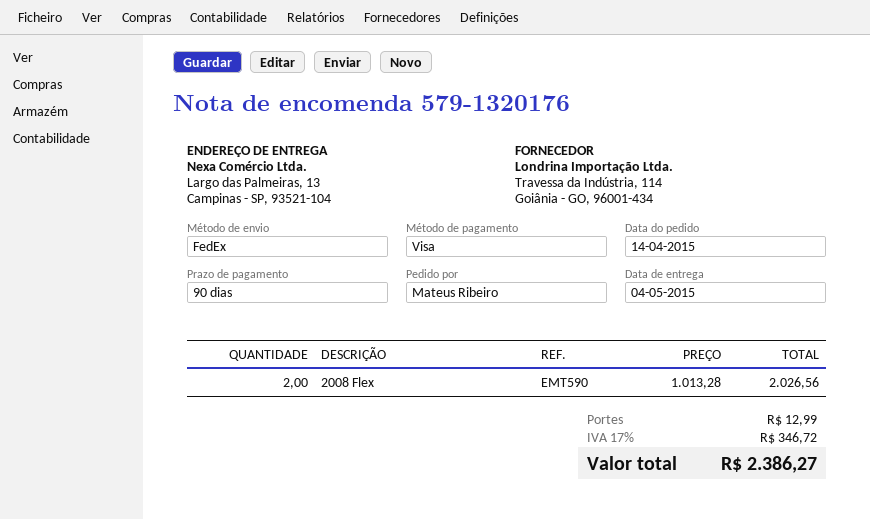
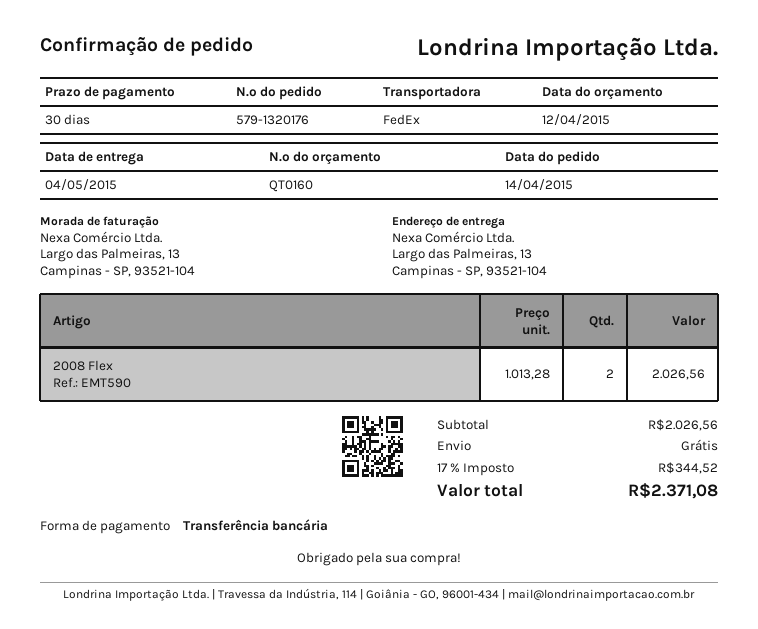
payment terms: 90 days -> 30 days
payment method: Visa -> bank transfer
shipping: 12.99 -> 0.00
tax: 17% = 346.72 -> 17% = 344.52
total: 2386.27 -> 2371.08

